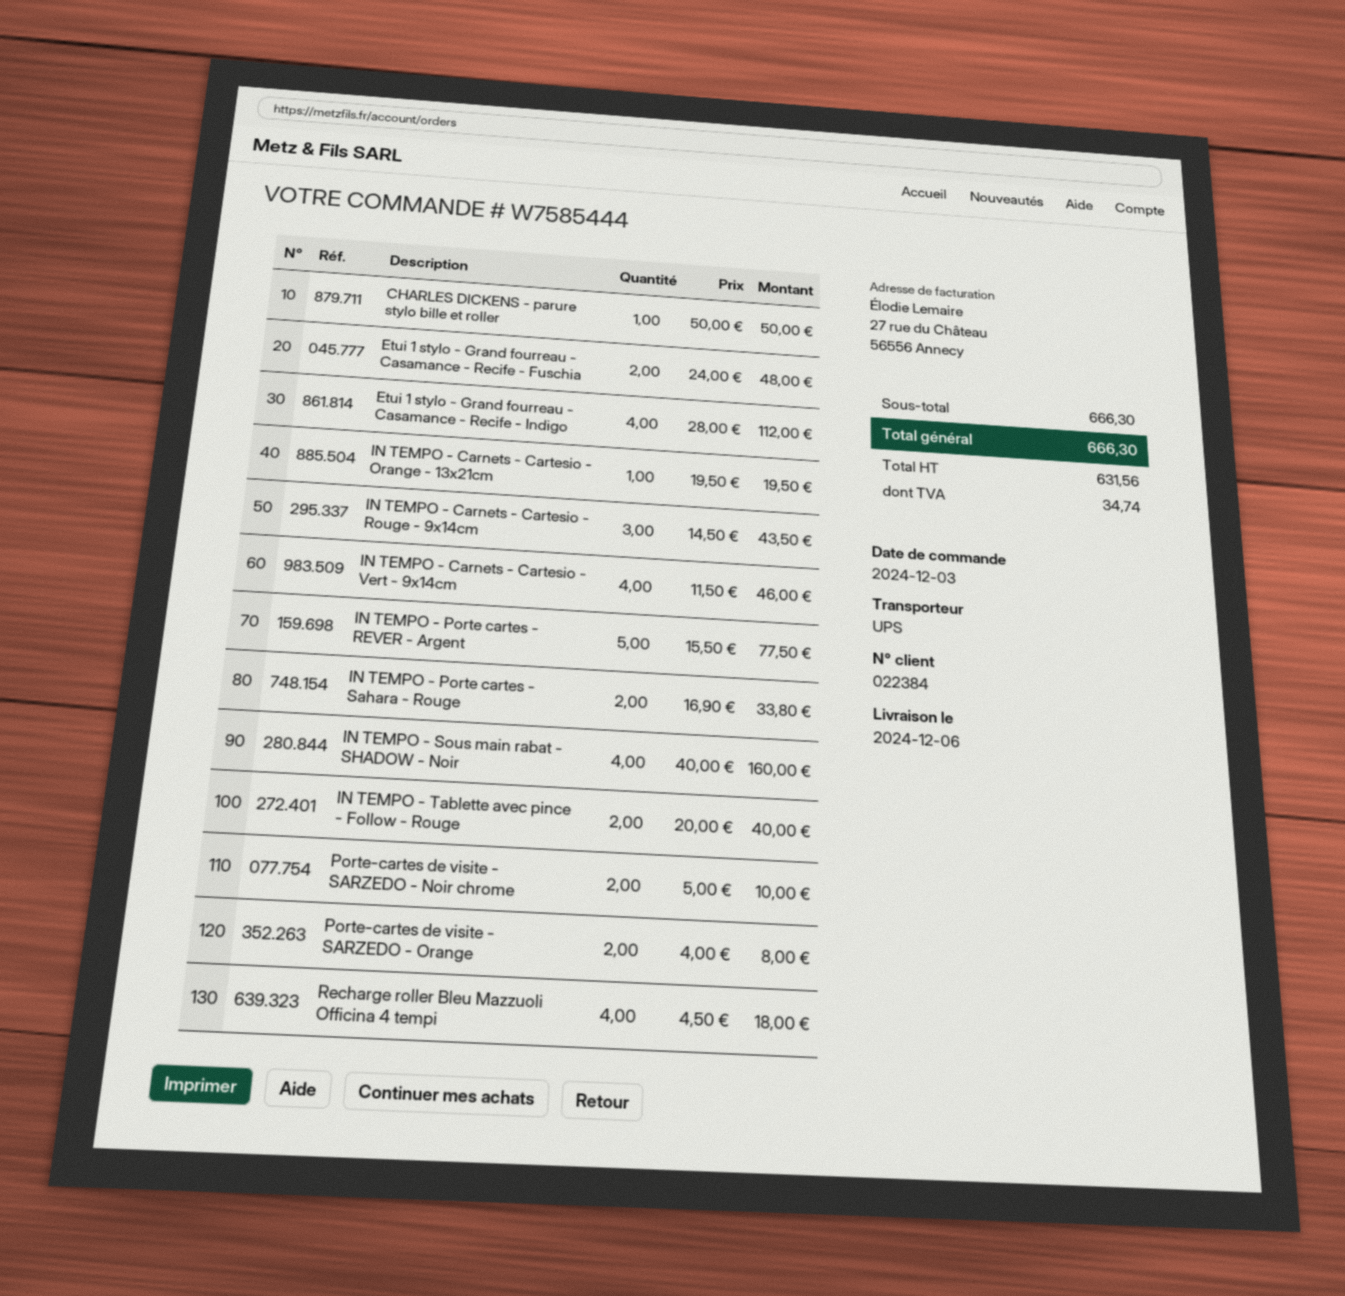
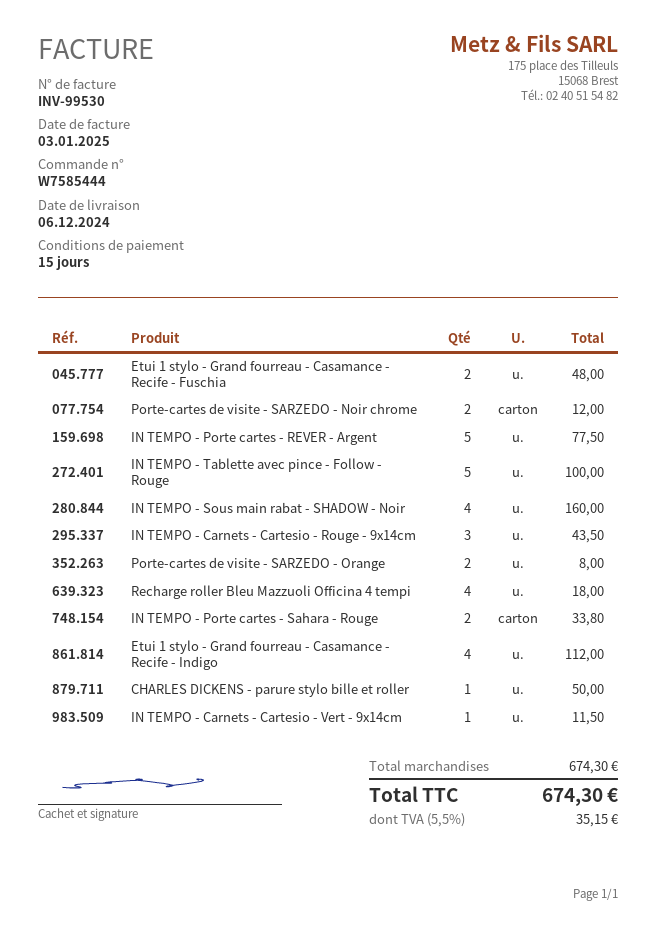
IN TEMPO - Carnets - Cartesio - Orange - 13x21cm: 1 for 19.50 -> none
IN TEMPO - Carnets - Cartesio - Vert - 9x14cm: 4 for 46.00 -> 1 for 11.50
IN TEMPO - Tablette avec pince - Follow - Rouge: 2 for 40.00 -> 5 for 100.00
Porte-cartes de visite - SARZEDO - Noir chrome: 2 for 10.00 -> 2 for 12.00
subtotal: 666.30 -> 674.30
tax: 34.74 -> 35.15
total: 666.30 -> 674.30

